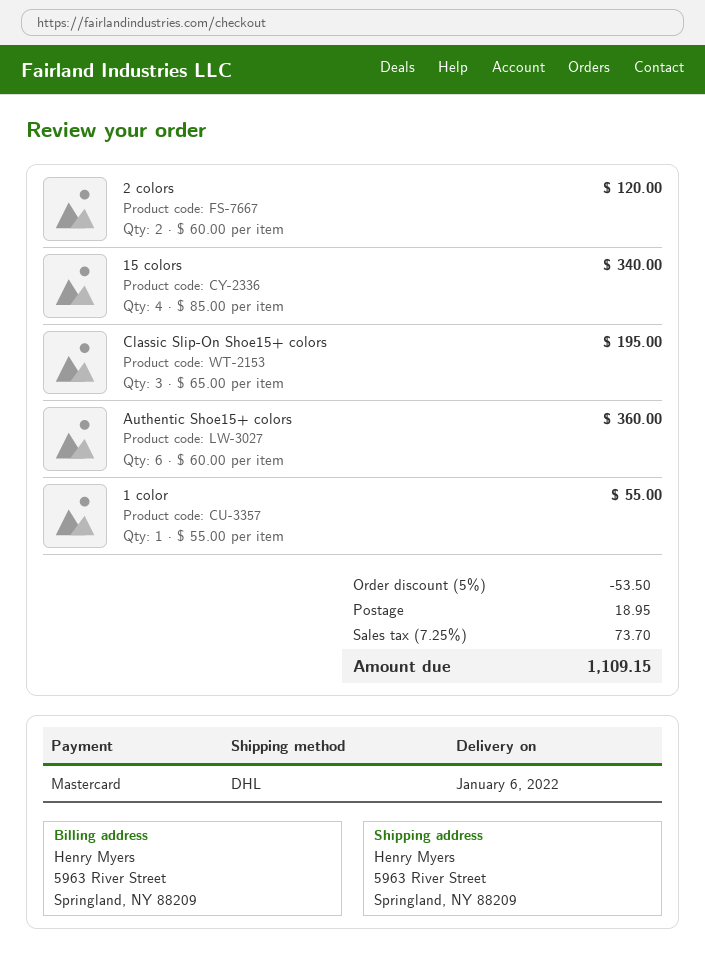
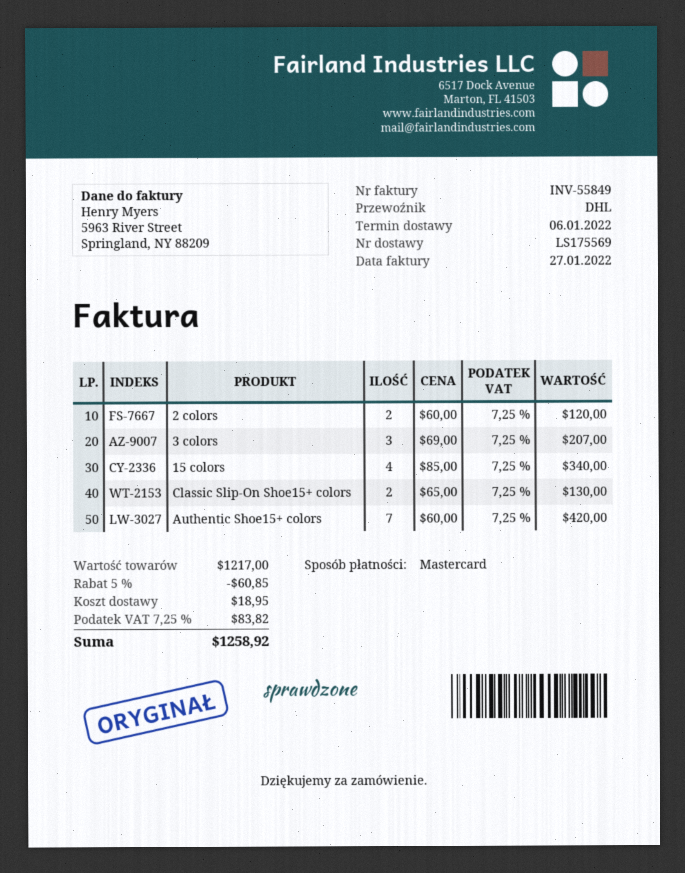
Classic Slip-On Shoe15+ colors: 3 x 65.00 = 195.00 -> 2 x 65.00 = 130.00
Authentic Shoe15+ colors: 6 x 60.00 = 360.00 -> 7 x 60.00 = 420.00
1 color: 1 x 55.00 = 55.00 -> none
3 colors: none -> 3 x 69.00 = 207.00
discount: 5% = 53.50 -> 5% = 60.85
tax: 7.25% = 73.70 -> 7.25% = 83.82
total: 1109.15 -> 1258.92

